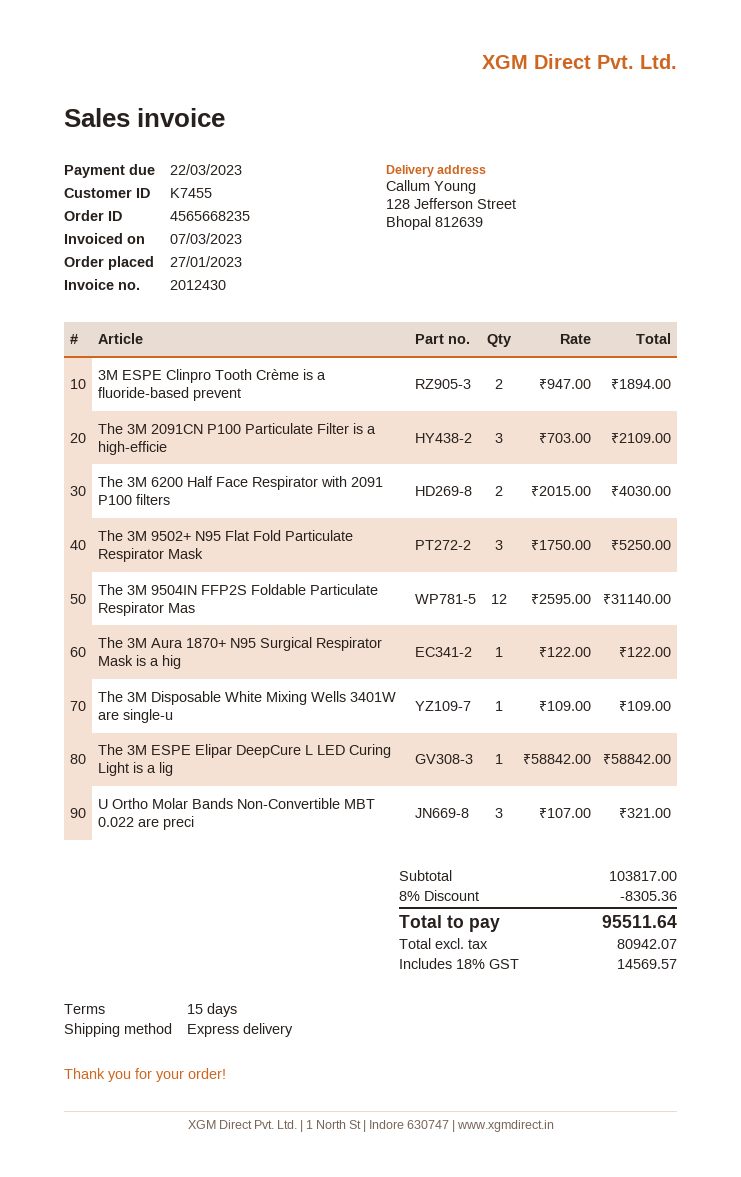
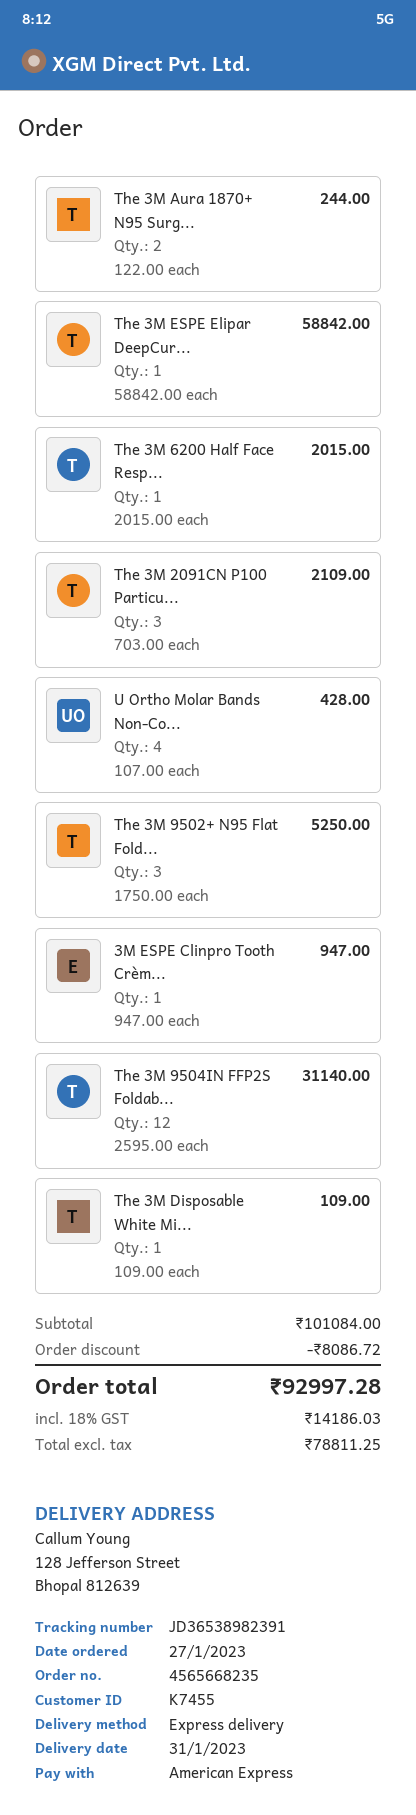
3M ESPE Clinpro Tooth Crème is a fluoride-based prevent: 2 x 947.00 = 1894.00 -> 1 x 947.00 = 947.00
The 3M 6200 Half Face Respirator with 2091 P100 filters: 2 x 2015.00 = 4030.00 -> 1 x 2015.00 = 2015.00
The 3M Aura 1870+ N95 Surgical Respirator Mask is a hig: 1 x 122.00 = 122.00 -> 2 x 122.00 = 244.00
U Ortho Molar Bands Non-Convertible MBT 0.022 are preci: 3 x 107.00 = 321.00 -> 4 x 107.00 = 428.00
subtotal: 103817.00 -> 101084.00
discount: 8305.36 -> 8086.72
net: 80942.07 -> 78811.25
tax: 18% = 14569.57 -> 18% = 14186.03
total: 95511.64 -> 92997.28

